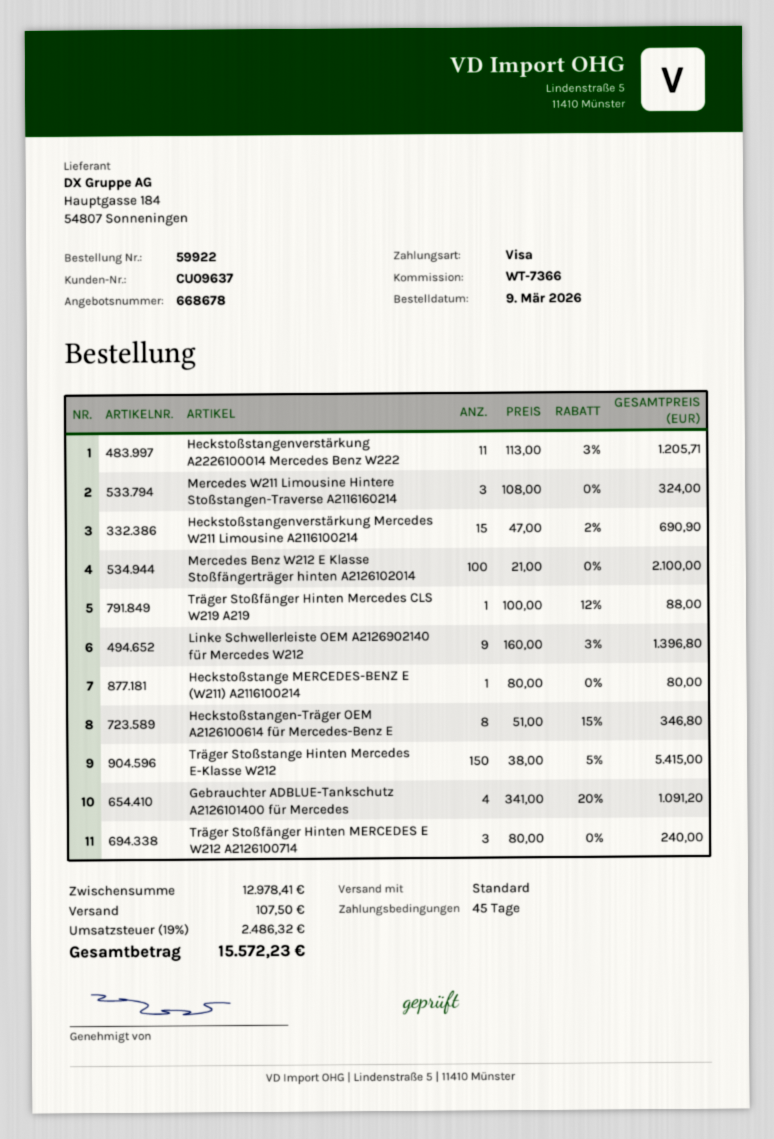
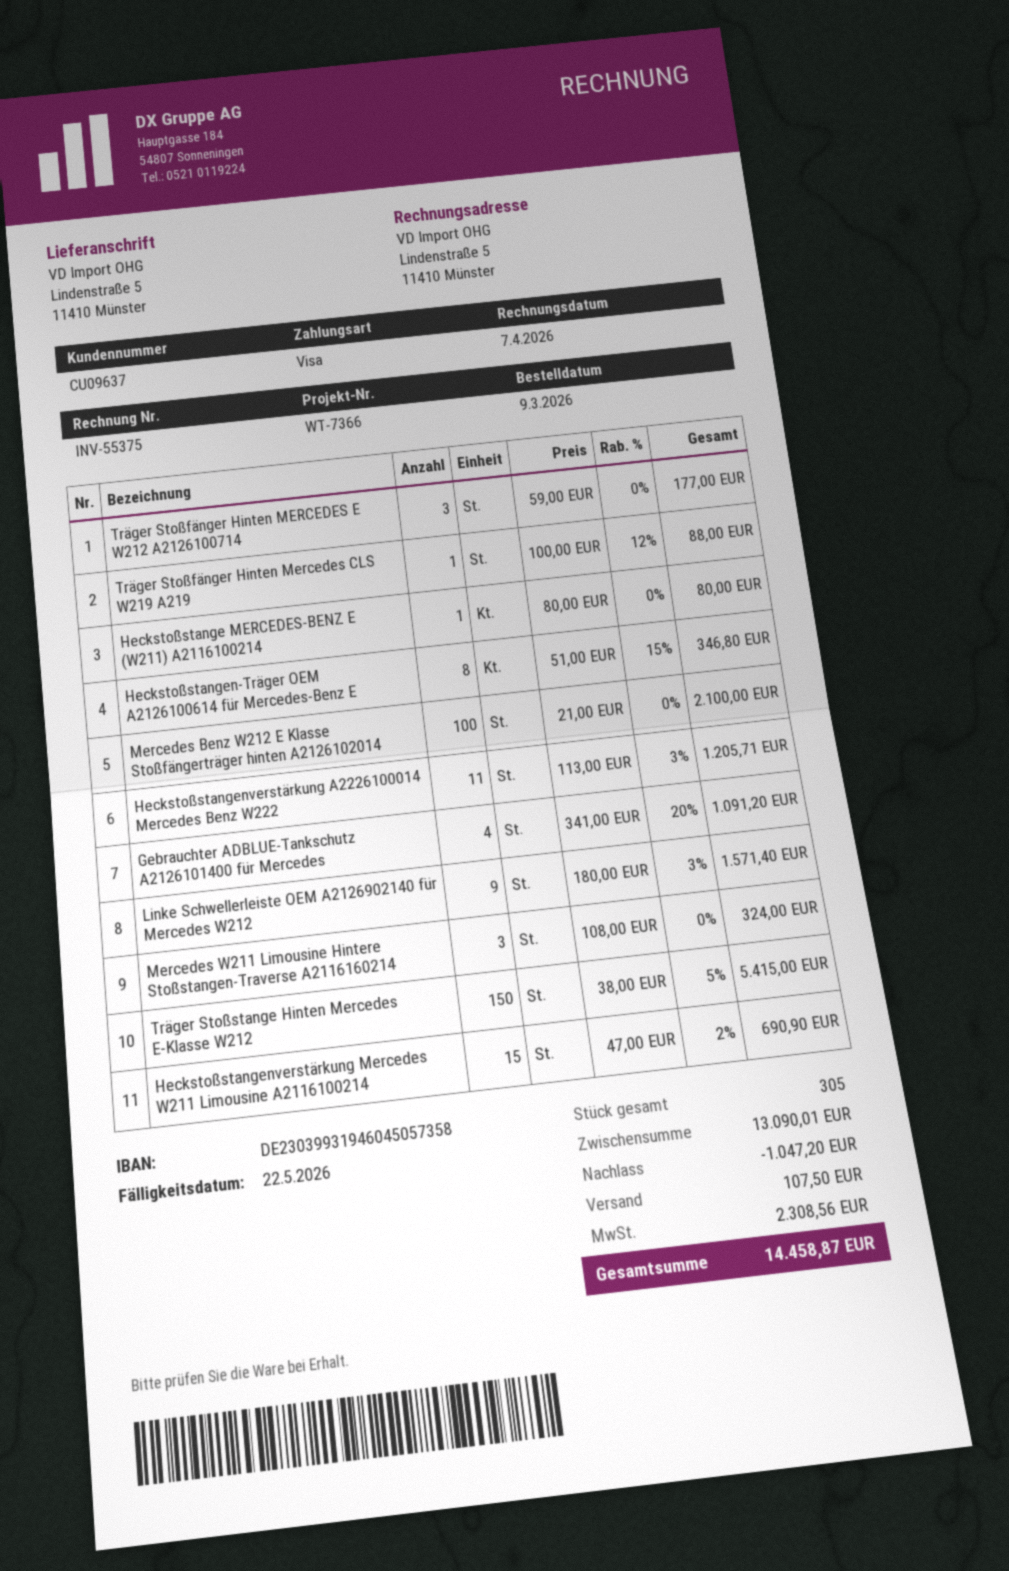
Linke Schwellerleiste OEM A2126902140 für Mercedes W212: 9 x 160.00 - 3% = 1396.80 -> 9 x 180.00 - 3% = 1571.40
Träger Stoßfänger Hinten MERCEDES E W212 A2126100714: 3 x 80.00 = 240.00 -> 3 x 59.00 = 177.00
subtotal: 12978.41 -> 13090.01
discount: none -> 1047.20
tax: 2486.32 -> 2308.56
total: 15572.23 -> 14458.87

